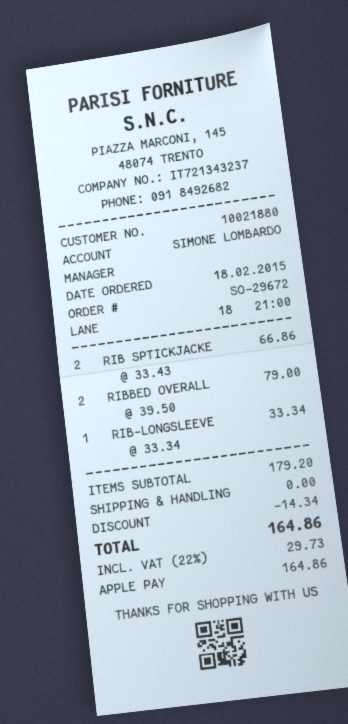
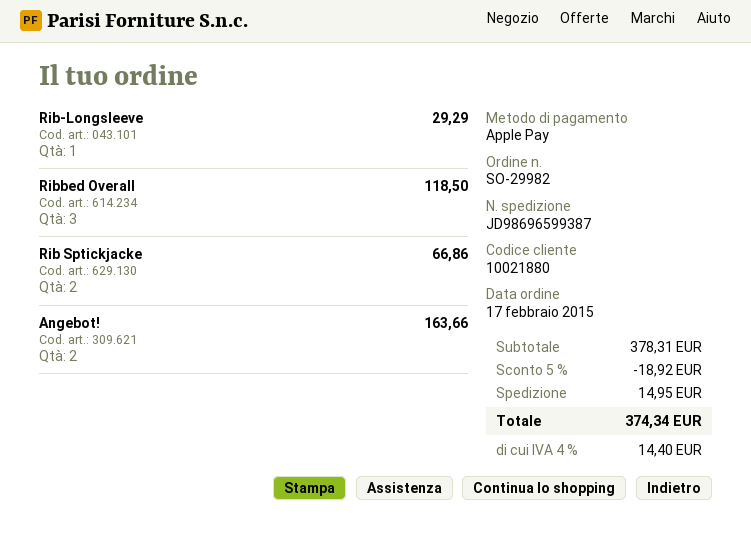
order number: SO-29672 -> SO-29982
order date: 2015-02-18 -> 2015-02-17
RIBBED OVERALL: 2 for 79.00 -> 3 for 118.50
RIB-LONGSLEEVE: 1 for 33.34 -> 1 for 29.29
Angebot!: none -> 2 for 163.66
subtotal: 179.20 -> 378.31
discount: 14.34 -> 18.92
shipping: 0.00 -> 14.95
tax: 22% = 29.73 -> 4% = 14.40
total: 164.86 -> 374.34

